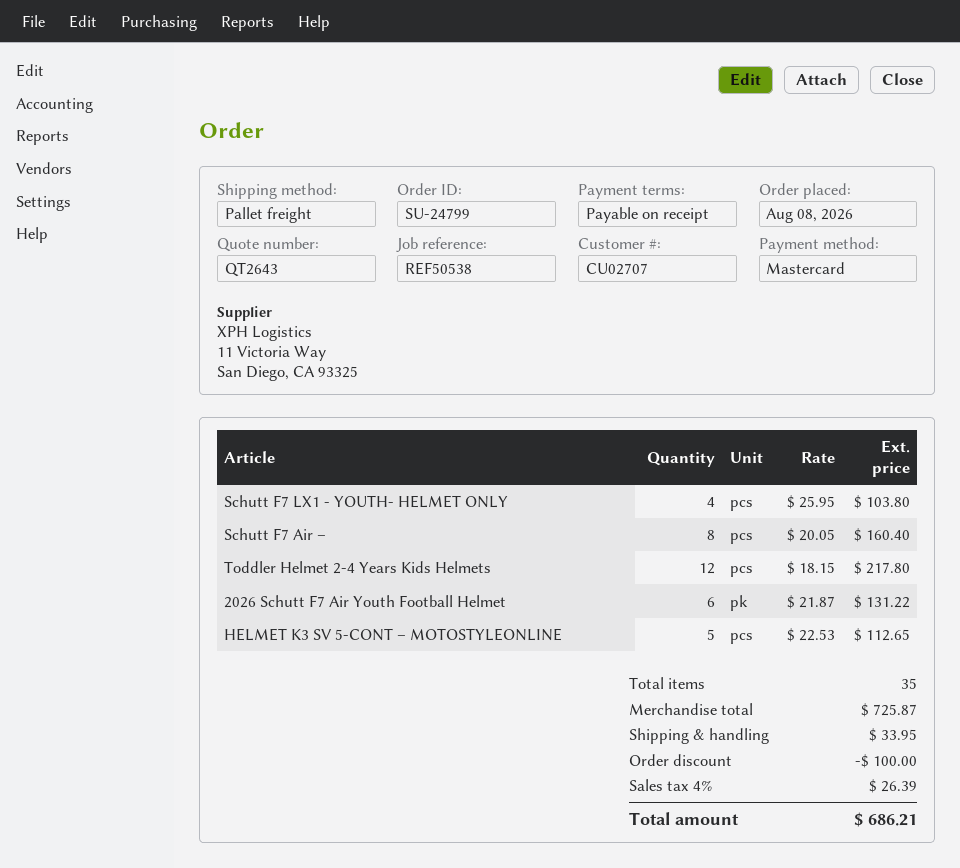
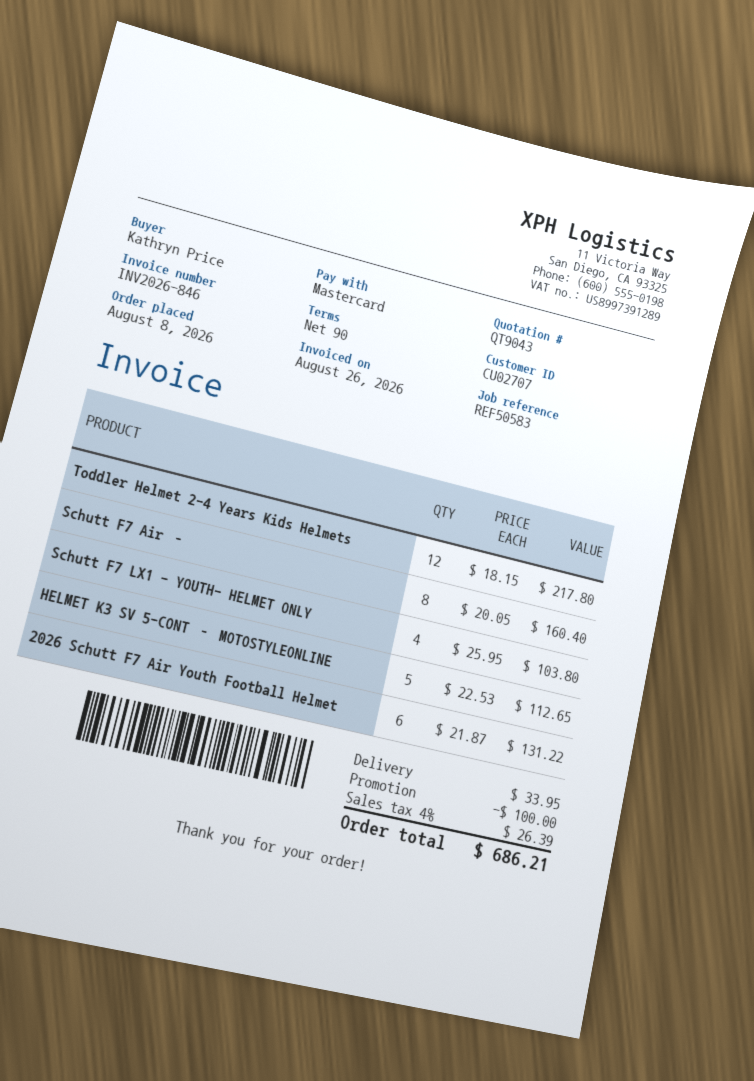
quote number: QT2643 -> QT9043
payment terms: on receipt -> 90 days
reference: REF50538 -> REF50583

